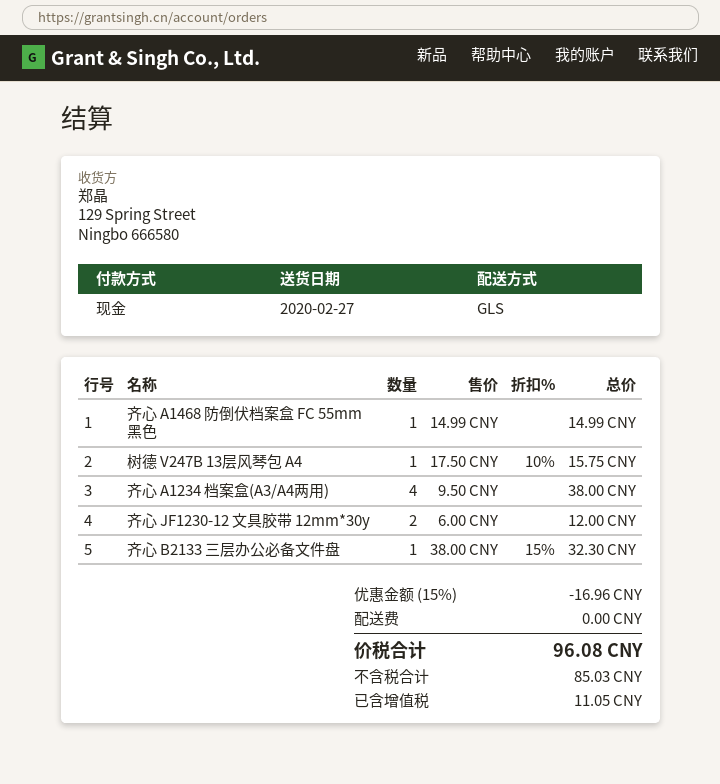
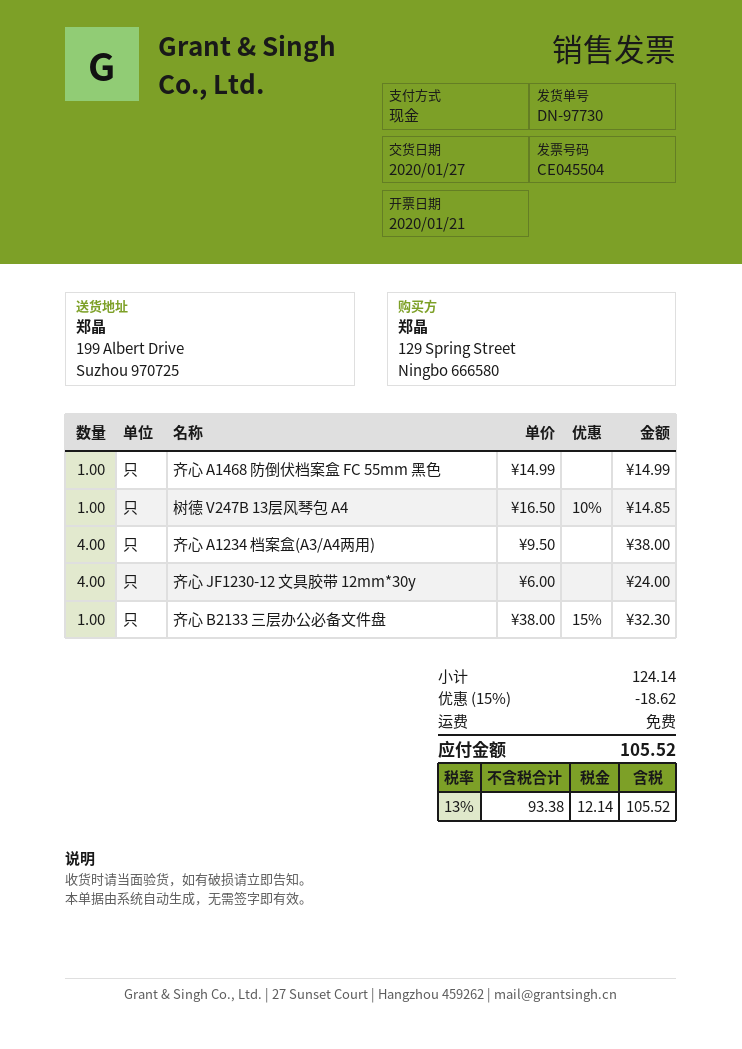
delivery date: 2020-02-27 -> 2020-01-27
ship to: 129 Spring Street, Ningbo 666580 -> 199 Albert Drive, Suzhou 970725
树德 V247B 13层风琴包 A4: 1 x 17.50 - 10% = 15.75 -> 1 x 16.50 - 10% = 14.85
齐心 JF1230-12 文具胶带 12mm*30y: 2 x 6.00 = 12.00 -> 4 x 6.00 = 24.00
discount: 15% = 16.96 -> 15% = 18.62
net: 85.03 -> 93.38
tax: 11.05 -> 12.14
total: 96.08 -> 105.52

